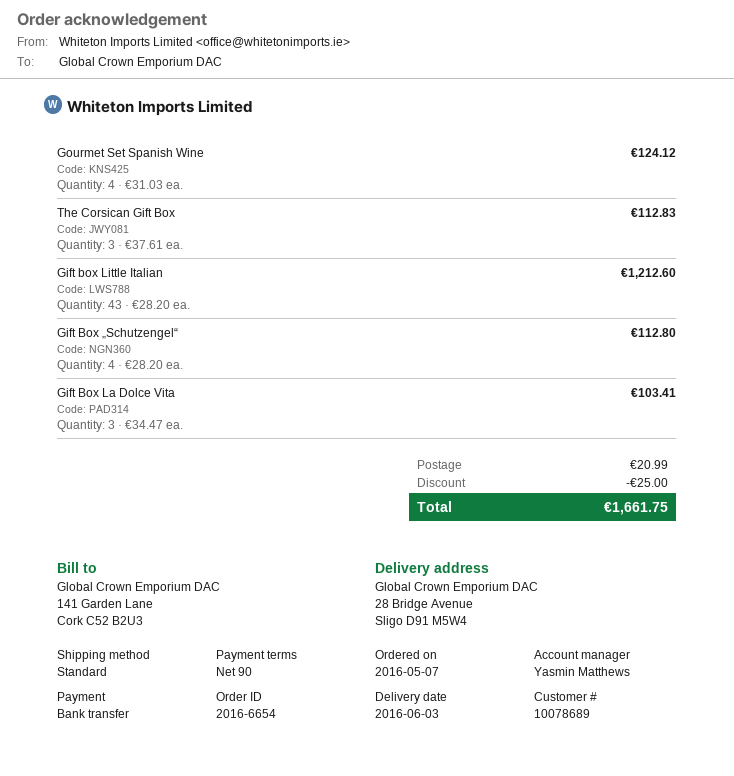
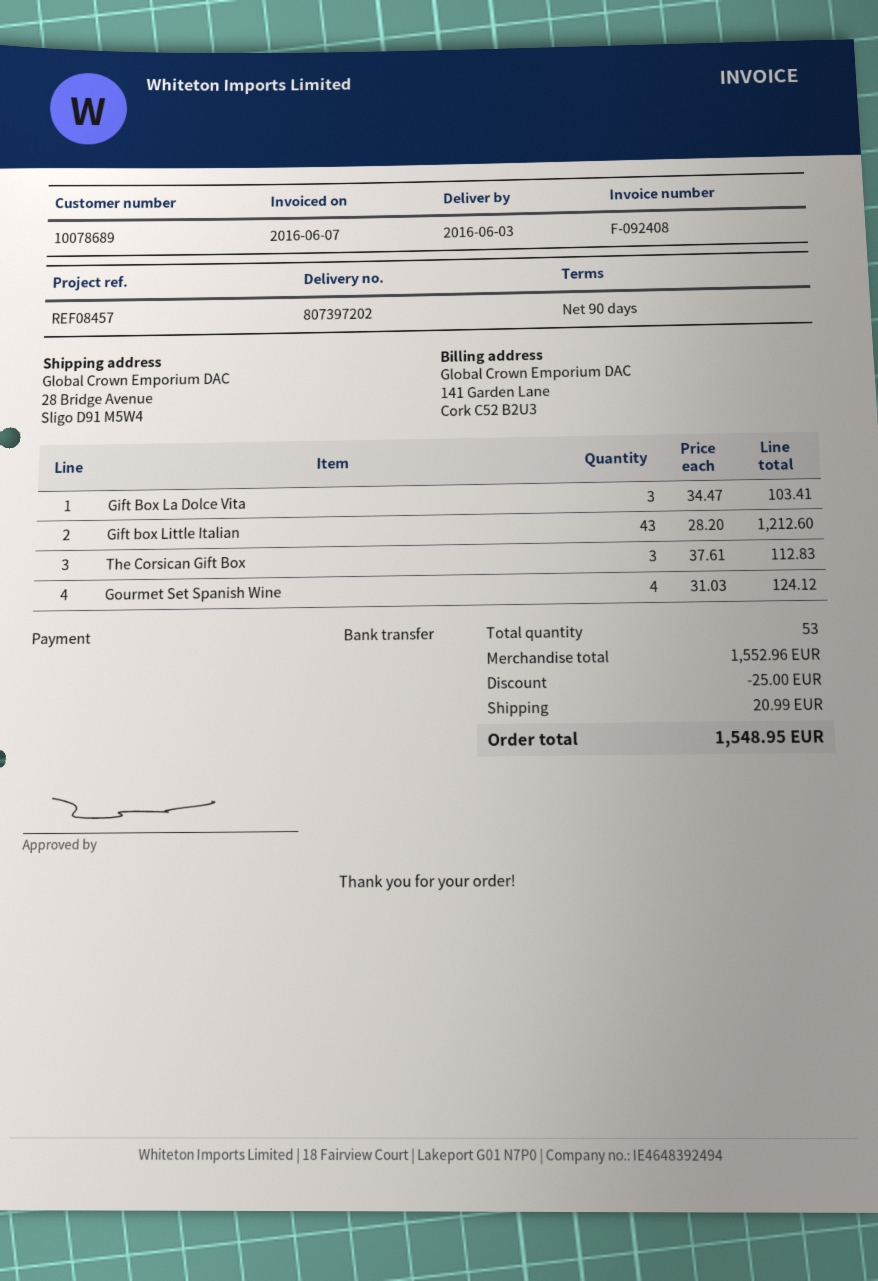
Gift Box „Schutzengel“: 4 x 28.20 = 112.80 -> none
total: 1661.75 -> 1548.95

